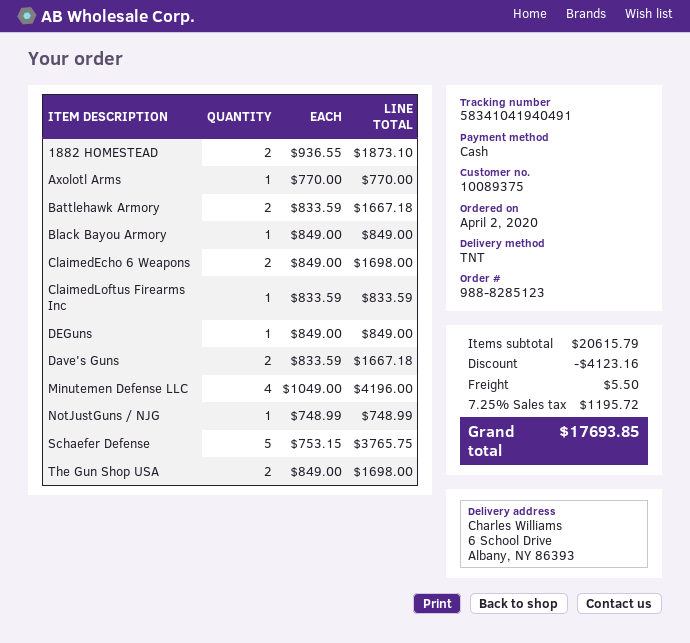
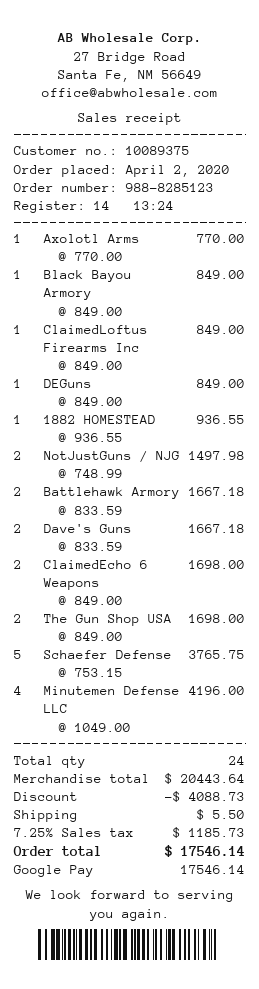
payment method: cash -> Google Pay
1882 HOMESTEAD: 2 x 936.55 = 1873.10 -> 1 x 936.55 = 936.55
ClaimedLoftus Firearms Inc: 1 x 833.59 = 833.59 -> 1 x 849.00 = 849.00
NotJustGuns / NJG: 1 x 748.99 = 748.99 -> 2 x 748.99 = 1497.98
subtotal: 20615.79 -> 20443.64
discount: 4123.16 -> 4088.73
tax: 7.25% = 1195.72 -> 7.25% = 1185.73
total: 17693.85 -> 17546.14

